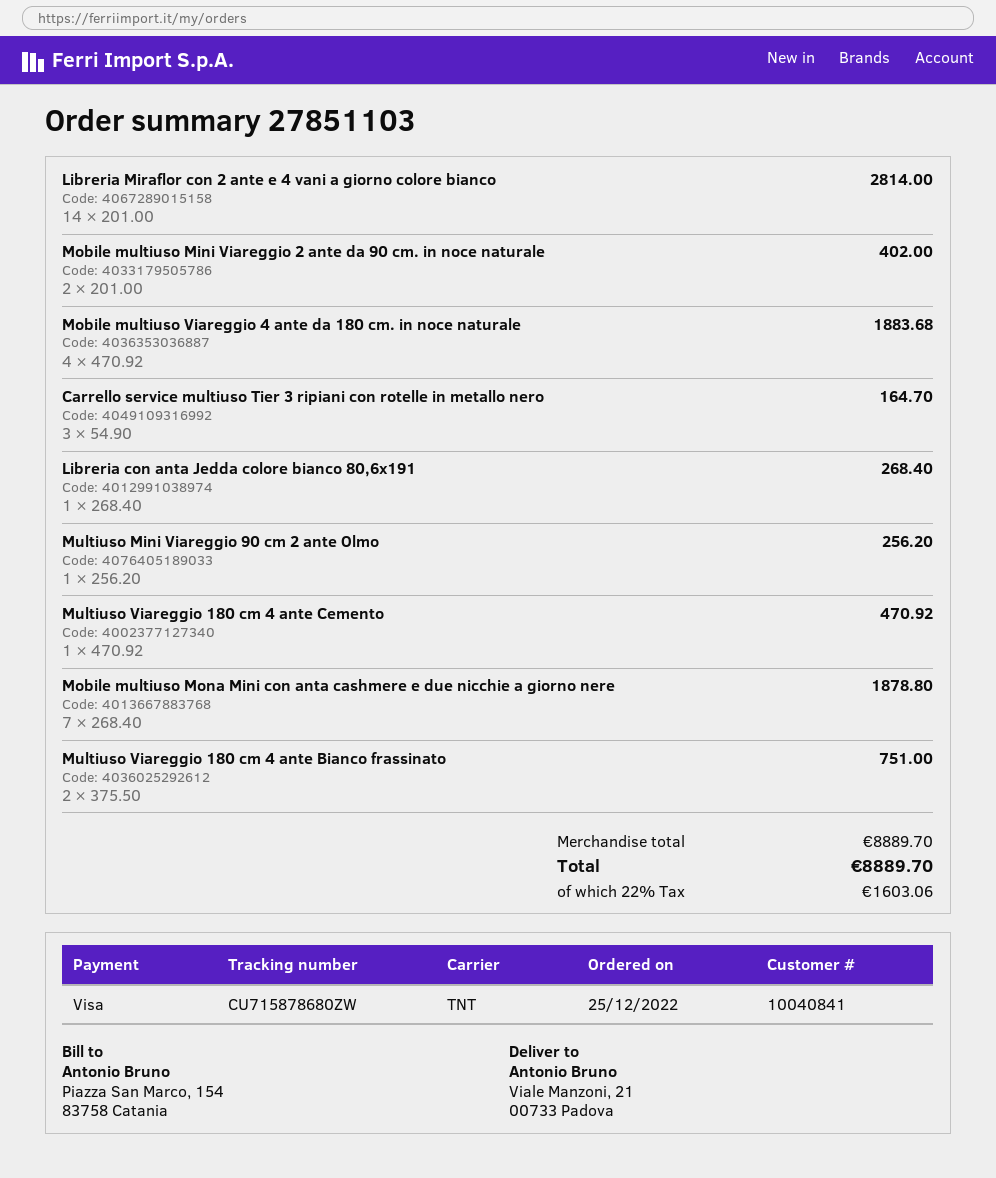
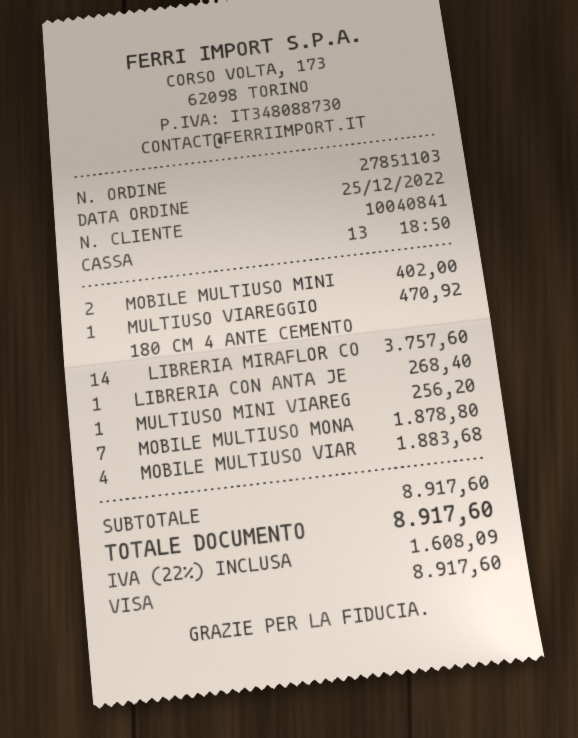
Libreria Miraflor con 2 ante e 4 vani a giorno colore bianco: 14 for 2814.00 -> 14 for 3757.60
Carrello service multiuso Tier 3 ripiani con rotelle in metallo nero: 3 for 164.70 -> none
Multiuso Viareggio 180 cm 4 ante Bianco frassinato: 2 for 751.00 -> none
subtotal: 8889.70 -> 8917.60
tax: 22% = 1603.06 -> 22% = 1608.09
total: 8889.70 -> 8917.60

